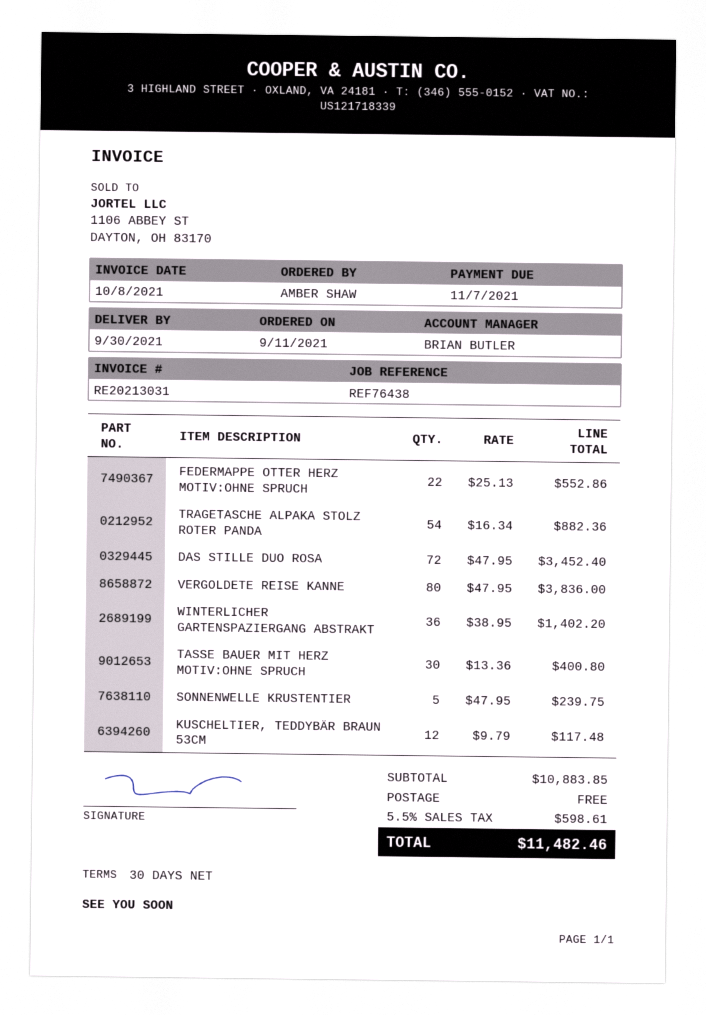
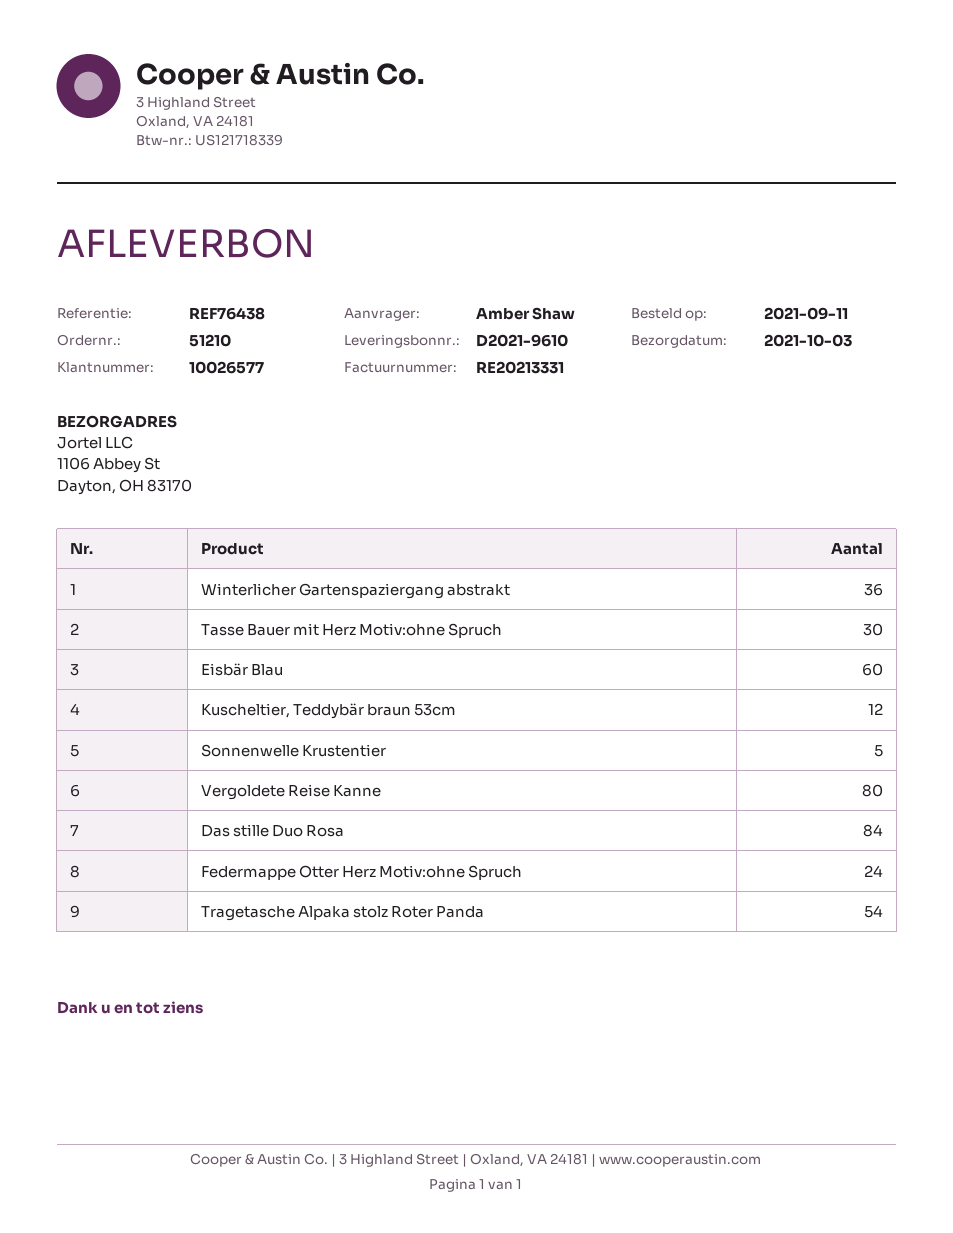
delivery date: 2021-09-30 -> 2021-10-03
invoice number: RE20213031 -> RE20213331
FEDERMAPPE OTTER HERZ MOTIV:OHNE SPRUCH: 22 -> 24
DAS STILLE DUO ROSA: 72 -> 84
Eisbär Blau: none -> 60

